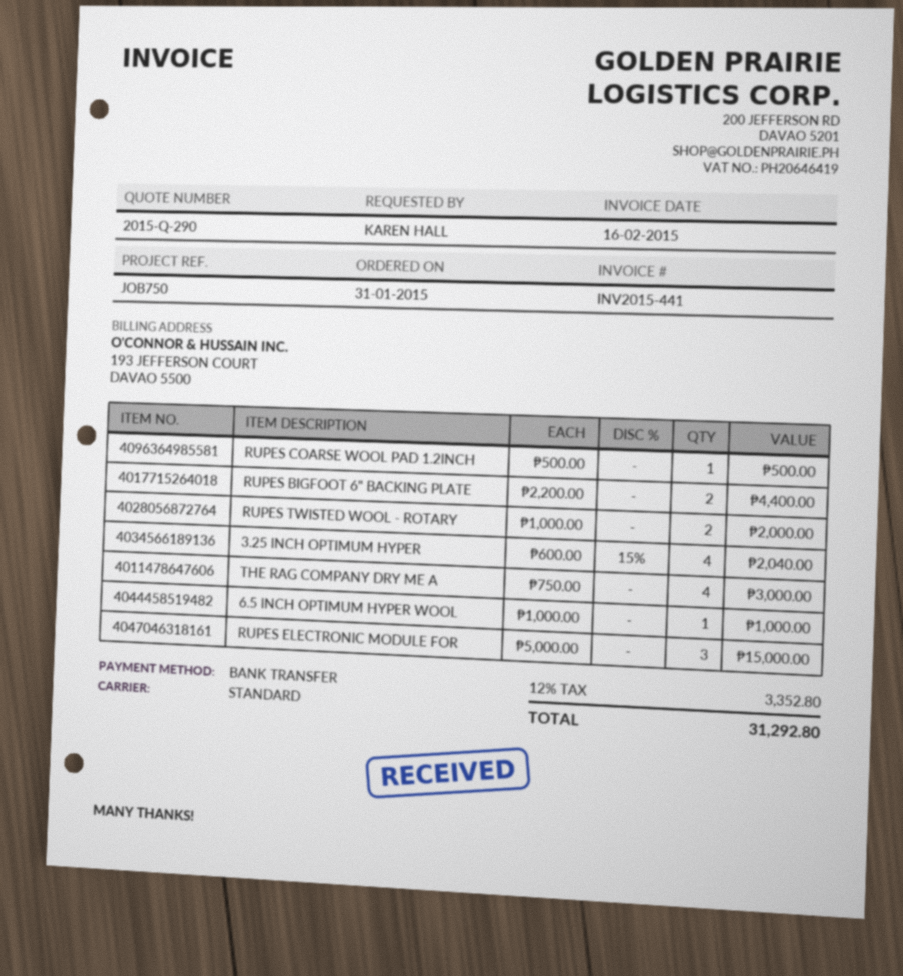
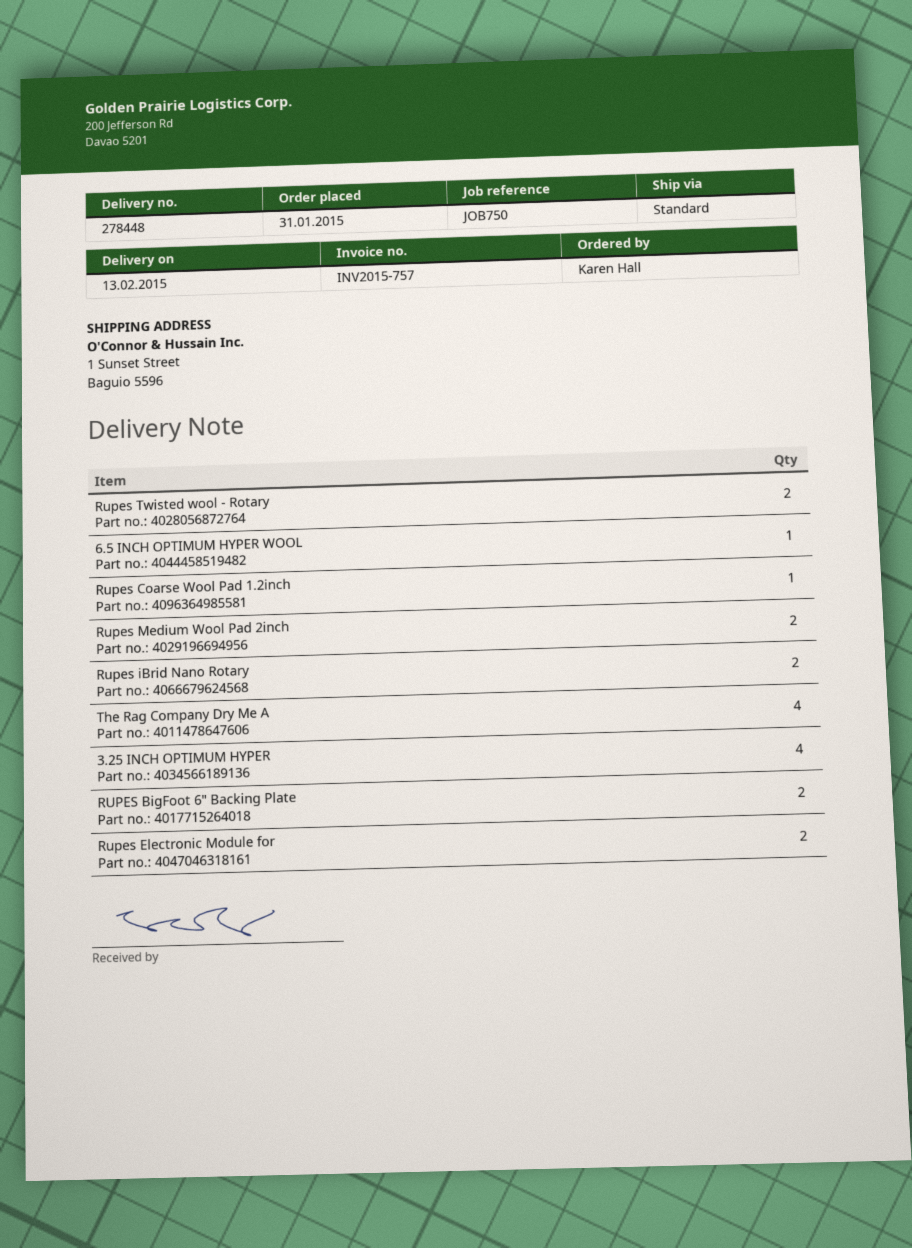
invoice number: INV2015-441 -> INV2015-757
RUPES ELECTRONIC MODULE FOR: 3 -> 2
Rupes Medium Wool Pad 2inch: none -> 2
Rupes iBrid Nano Rotary: none -> 2

